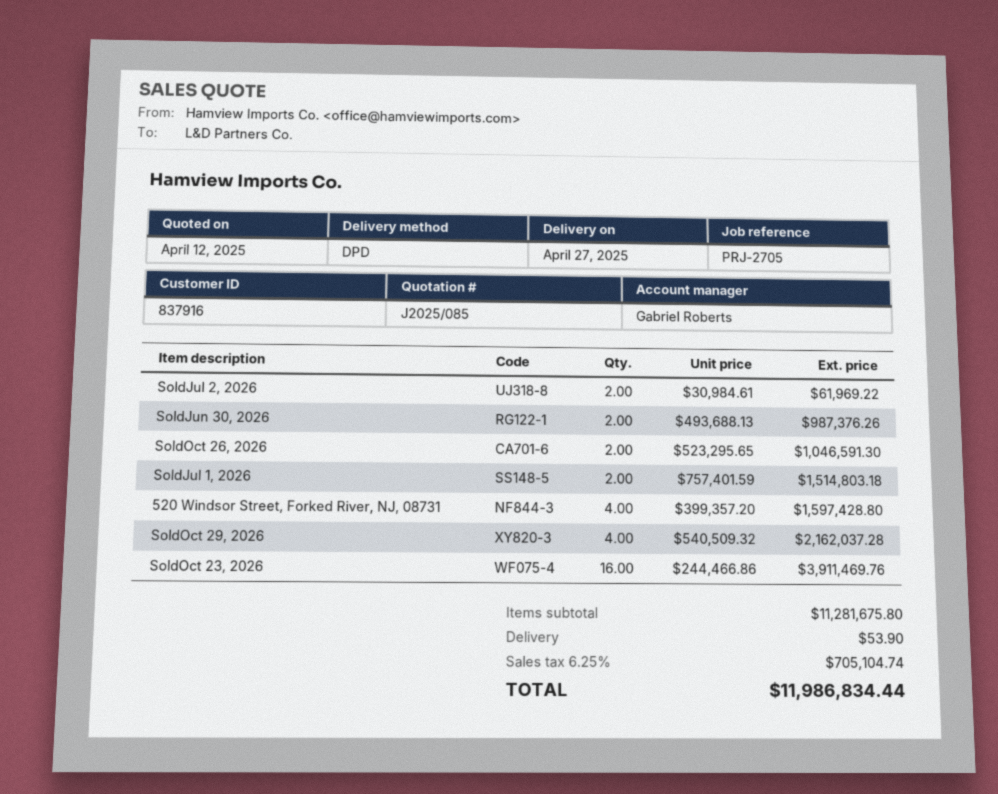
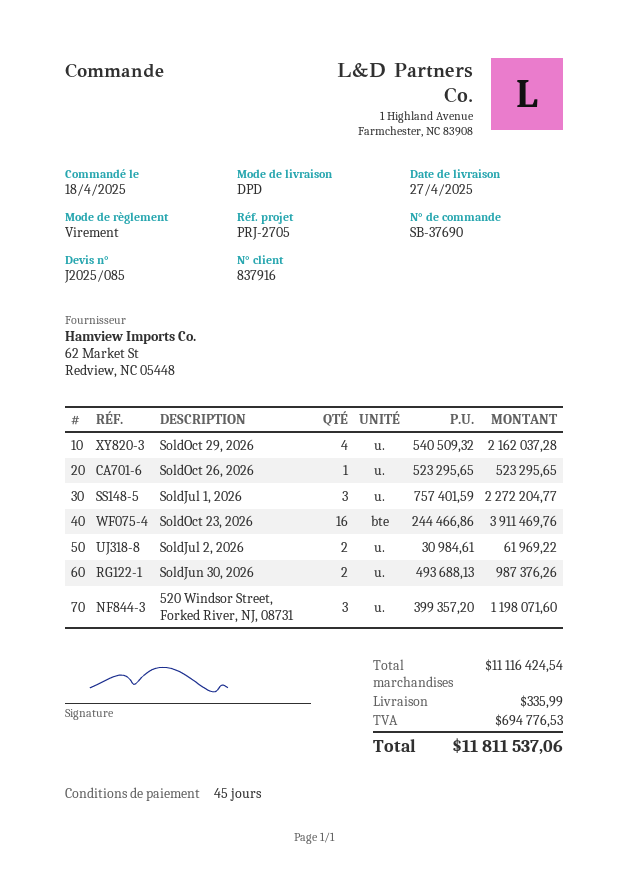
SoldOct 26, 2026: 2 x 523295.65 = 1046591.30 -> 1 x 523295.65 = 523295.65
SoldJul 1, 2026: 2 x 757401.59 = 1514803.18 -> 3 x 757401.59 = 2272204.77
520 Windsor Street, Forked River, NJ, 08731: 4 x 399357.20 = 1597428.80 -> 3 x 399357.20 = 1198071.60
subtotal: 11281675.80 -> 11116424.54
shipping: 53.90 -> 335.99
tax: 705104.74 -> 694776.53
total: 11986834.44 -> 11811537.06

